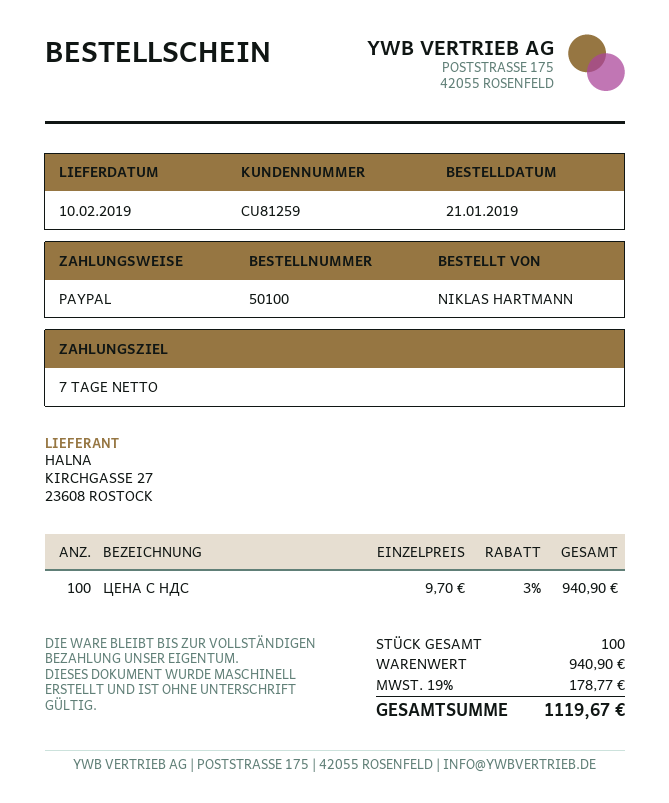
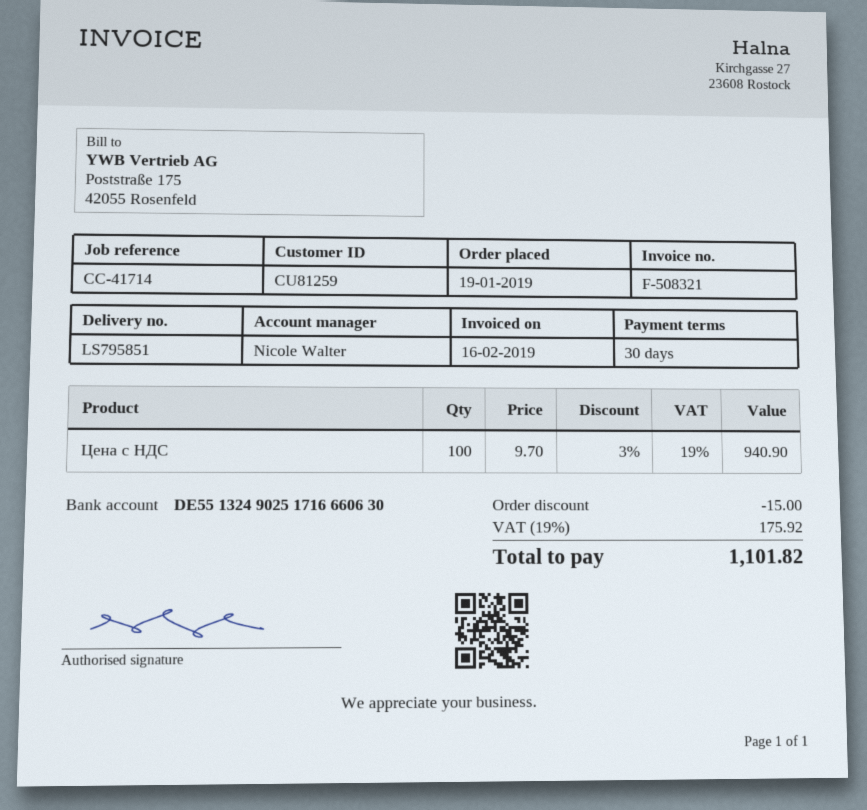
order date: 2019-01-21 -> 2019-01-19
payment terms: 7 days -> 30 days
discount: none -> 15.00
tax: 19% = 178.77 -> 19% = 175.92
total: 1119.67 -> 1101.82

